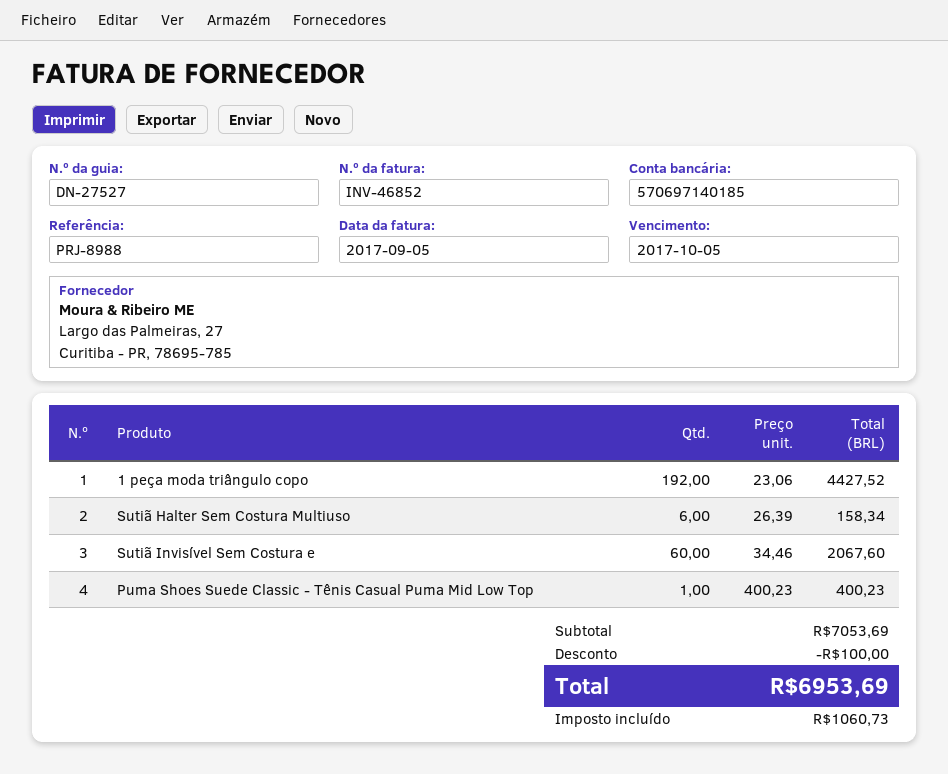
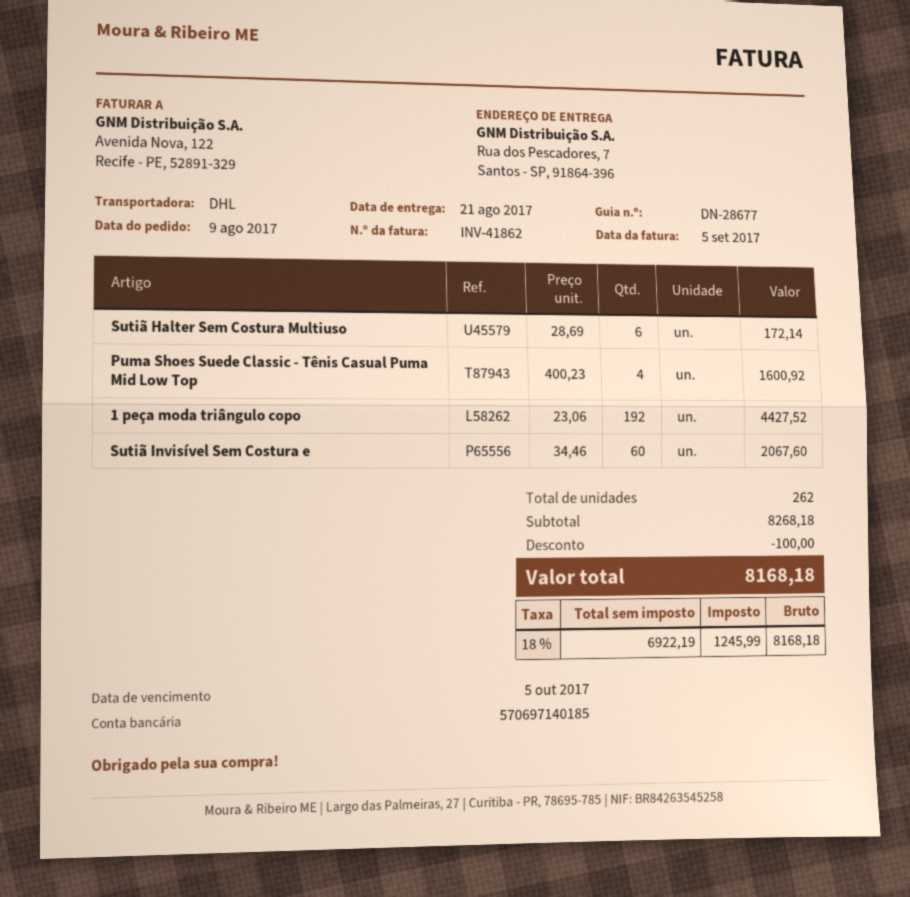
delivery note number: DN-27527 -> DN-28677
invoice number: INV-46852 -> INV-41862
Sutiã Halter Sem Costura Multiuso: 6 x 26.39 = 158.34 -> 6 x 28.69 = 172.14
Puma Shoes Suede Classic - Tênis Casual Puma Mid Low Top: 1 x 400.23 = 400.23 -> 4 x 400.23 = 1600.92
subtotal: 7053.69 -> 8268.18
tax: 1060.73 -> 1245.99
total: 6953.69 -> 8168.18

